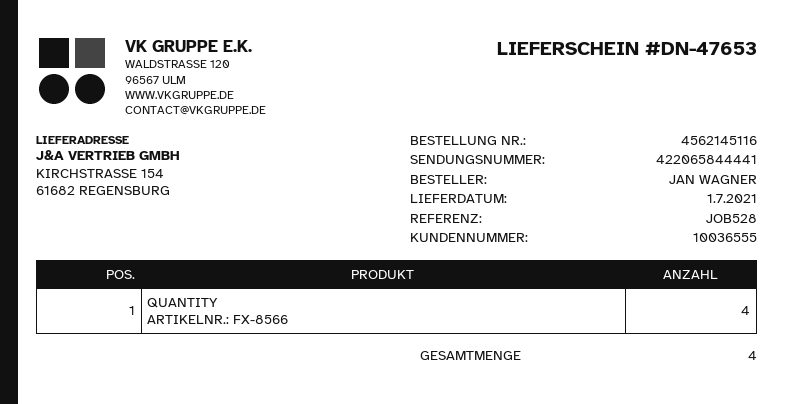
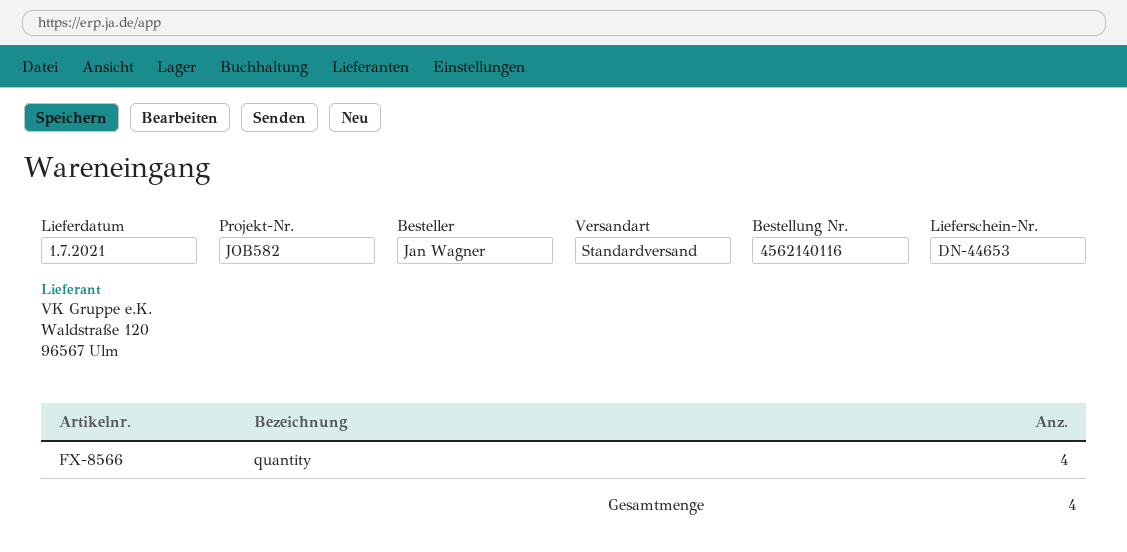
order number: 4562145116 -> 4562140116
delivery note number: DN-47653 -> DN-44653
reference: JOB528 -> JOB582

